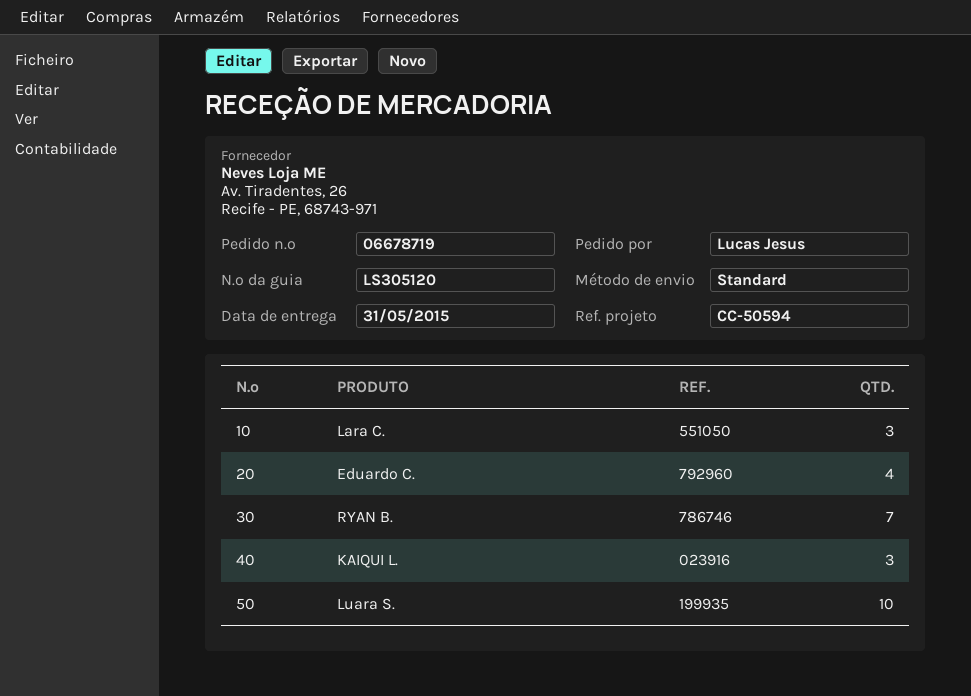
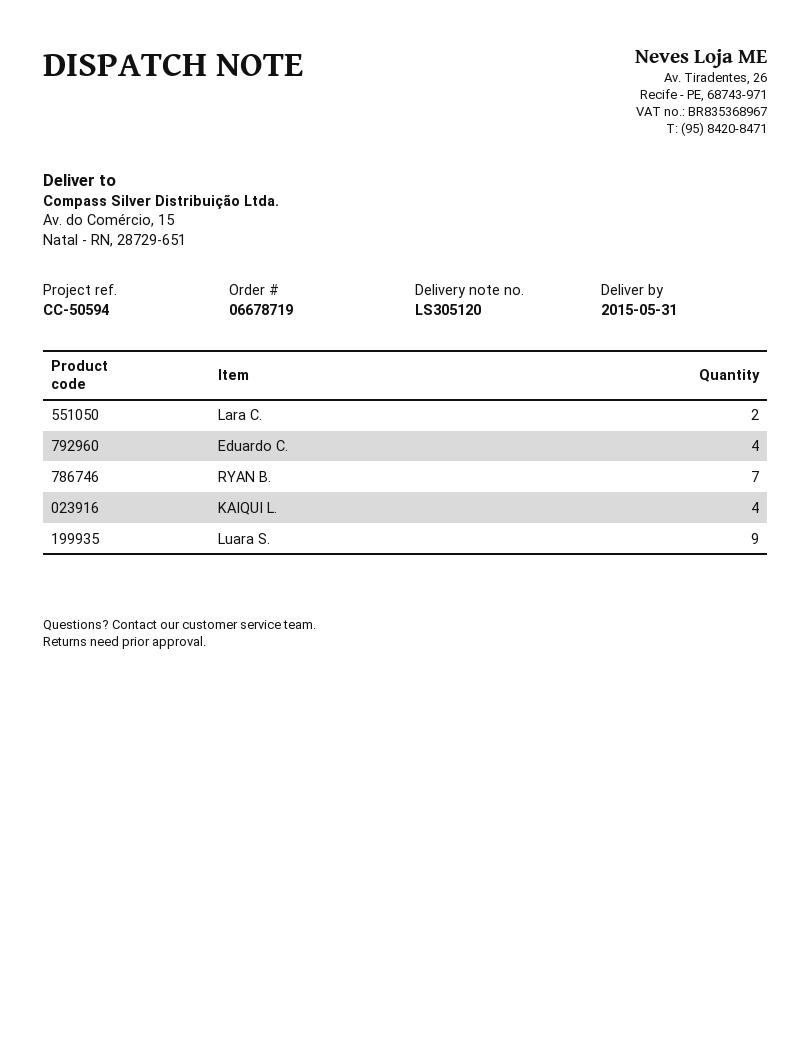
Lara C.: 3 -> 2
KAIQUI L.: 3 -> 4
Luara S.: 10 -> 9

